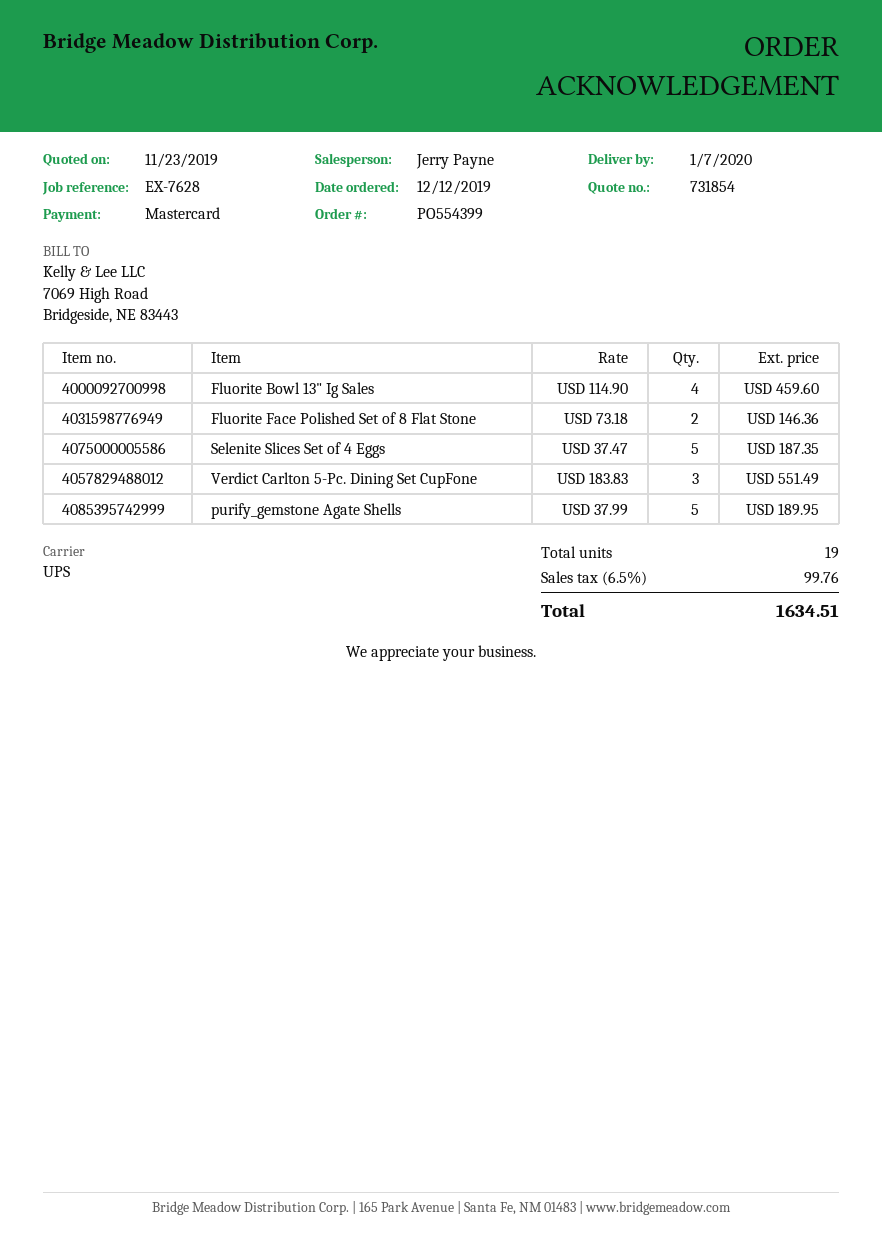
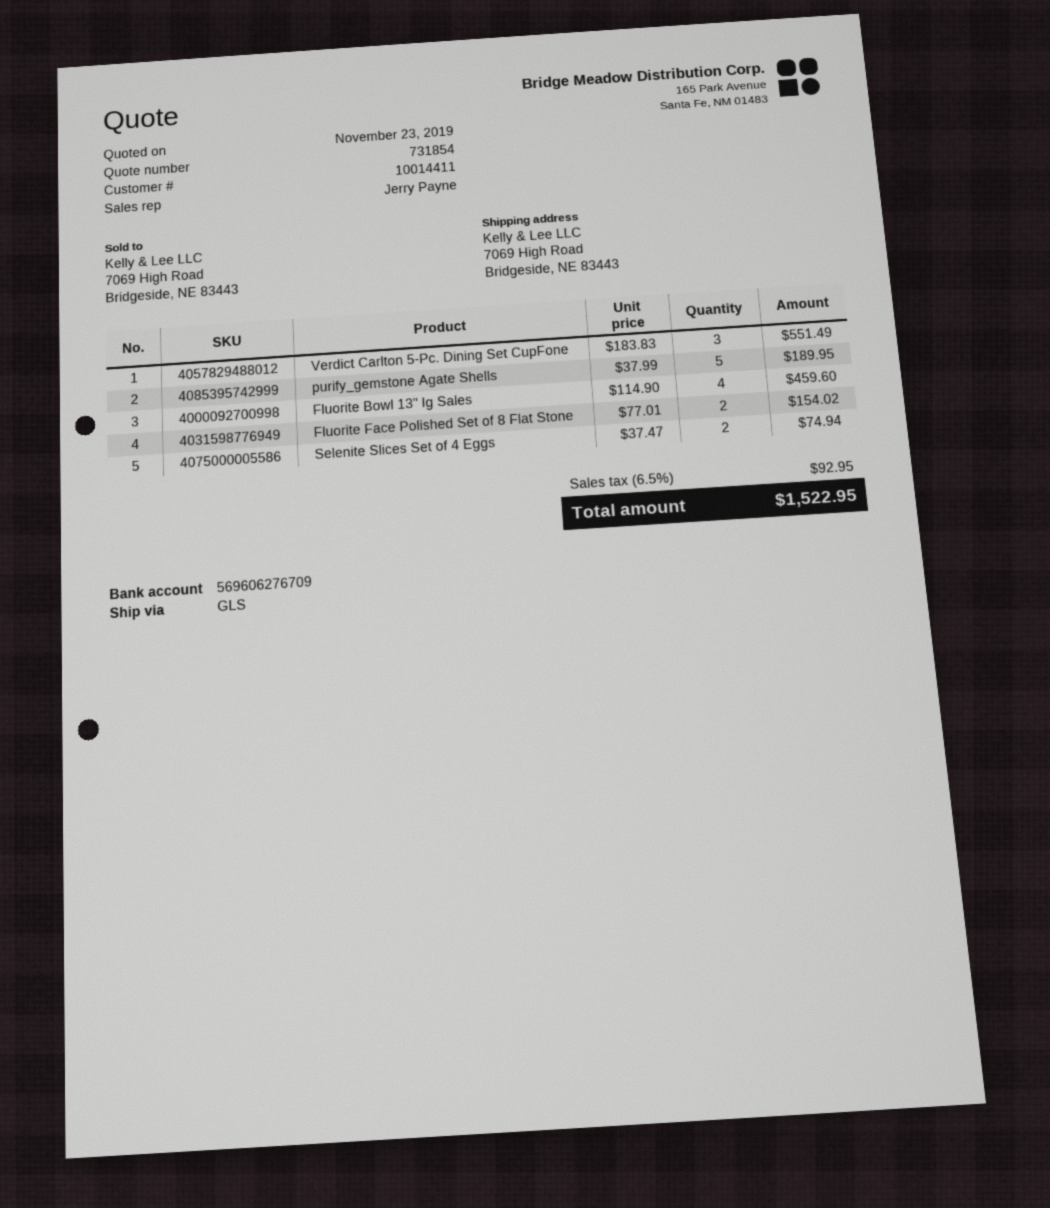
shipping method: UPS -> GLS
Fluorite Face Polished Set of 8 Flat Stone: 2 x 73.18 = 146.36 -> 2 x 77.01 = 154.02
Selenite Slices Set of 4 Eggs: 5 x 37.47 = 187.35 -> 2 x 37.47 = 74.94
tax: 6.5% = 99.76 -> 6.5% = 92.95
total: 1634.51 -> 1522.95

